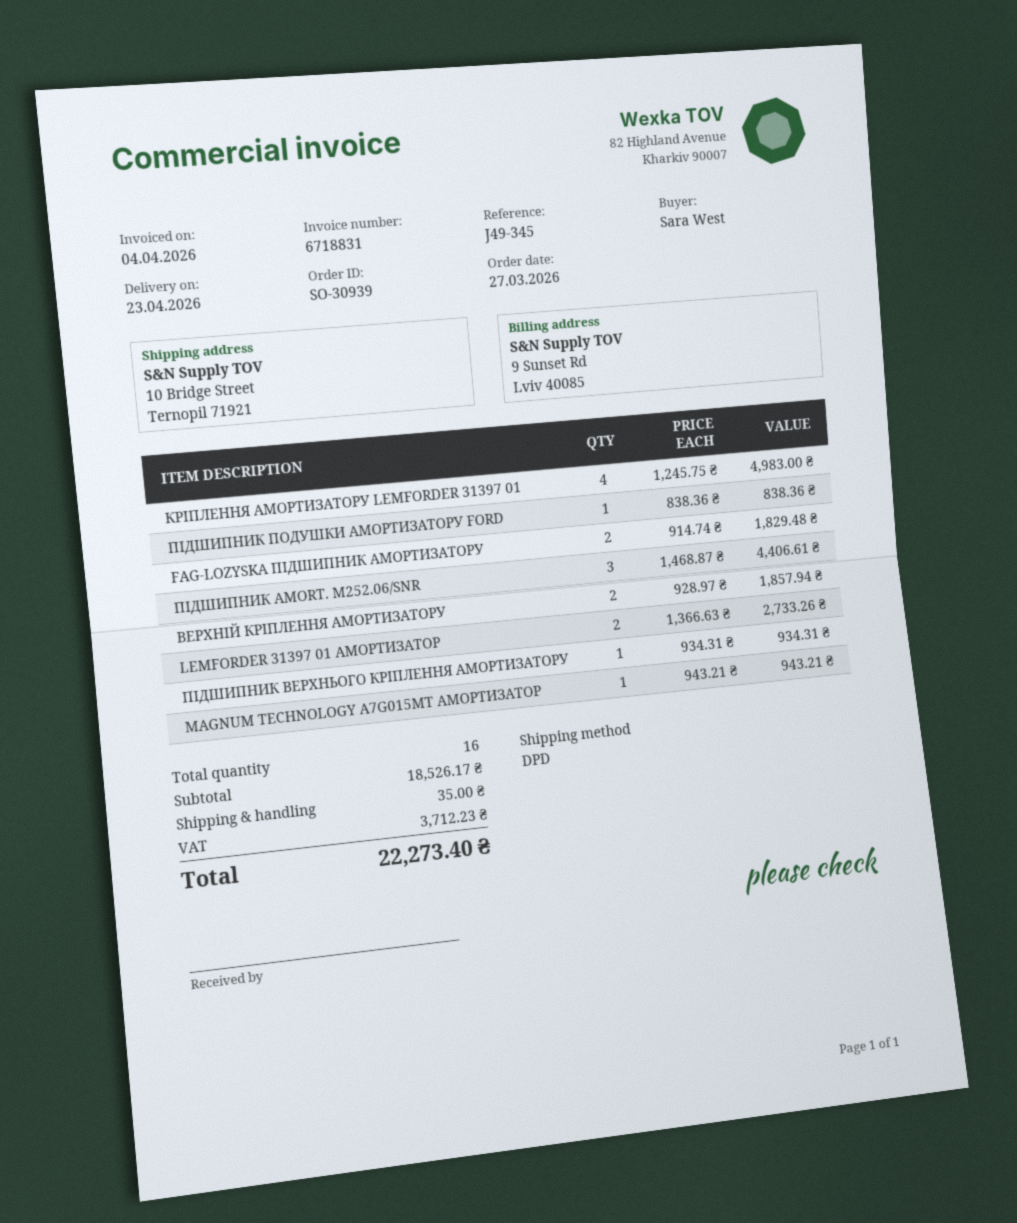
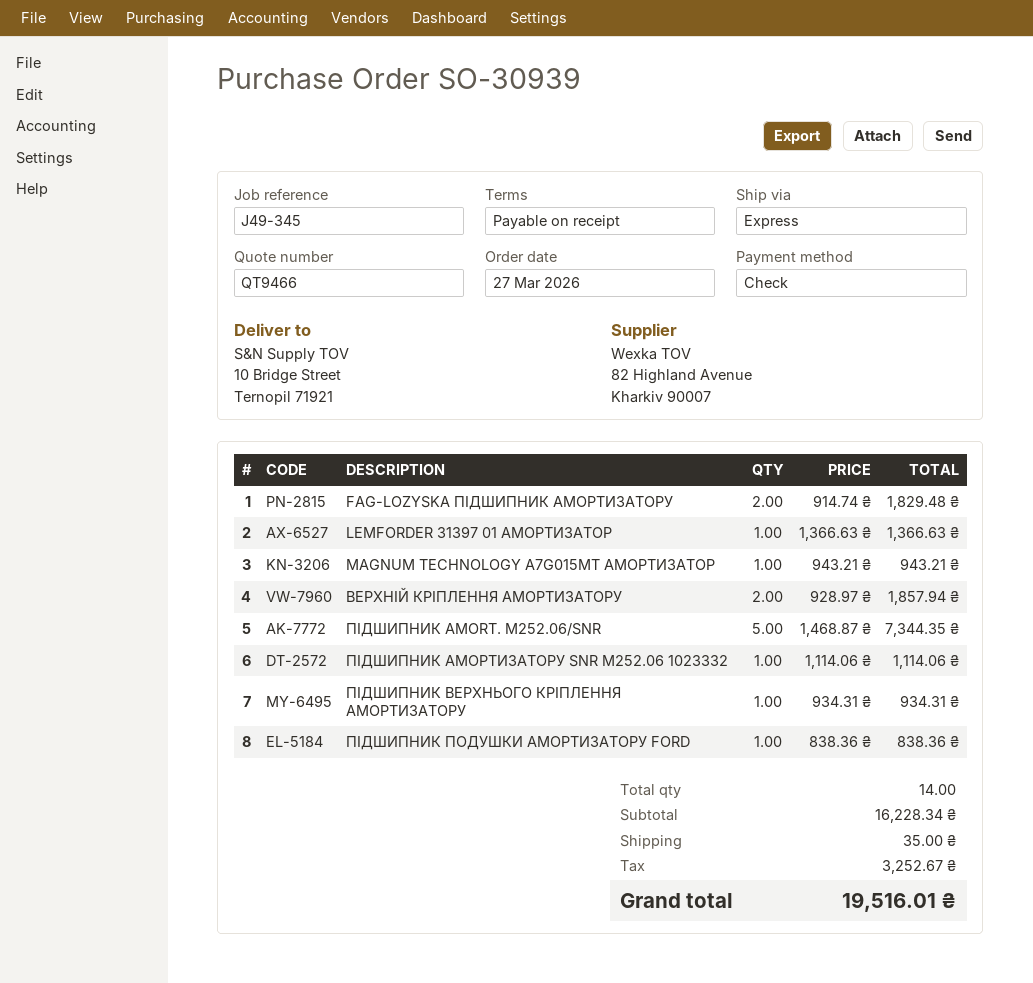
shipping method: DPD -> express
КРІПЛЕННЯ АМОРТИЗАТОРУ LEMFORDER 31397 01: 4 x 1245.75 = 4983.00 -> none
ПІДШИПНИК AMORT. M252.06/SNR: 3 x 1468.87 = 4406.61 -> 5 x 1468.87 = 7344.35
LEMFORDER 31397 01 АМОРТИЗАТОР: 2 x 1366.63 = 2733.26 -> 1 x 1366.63 = 1366.63
ПІДШИПНИК АМОРТИЗАТОРУ SNR M252.06 1023332: none -> 1 x 1114.06 = 1114.06
total quantity: 16 -> 14
subtotal: 18526.17 -> 16228.34
tax: 3712.23 -> 3252.67
total: 22273.40 -> 19516.01

